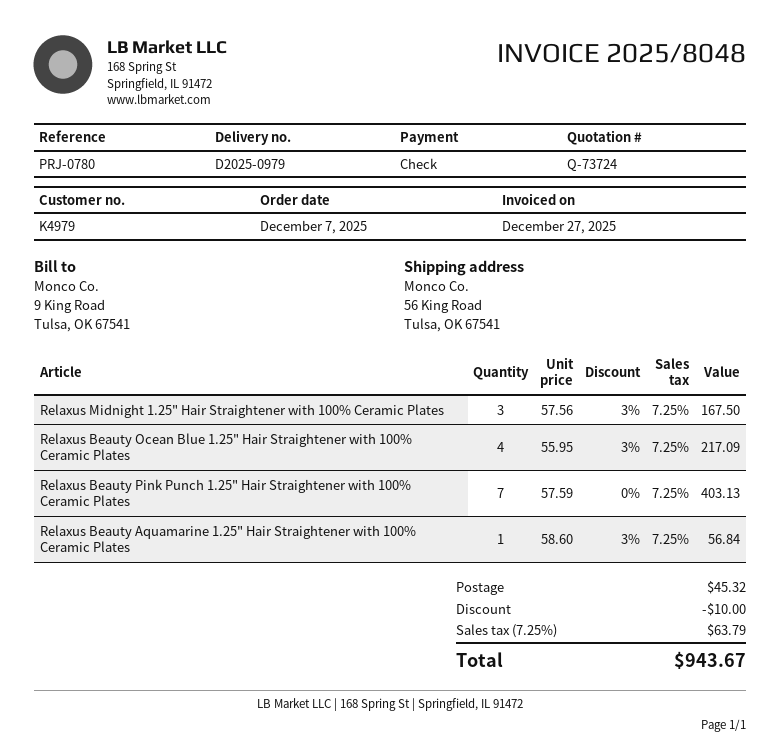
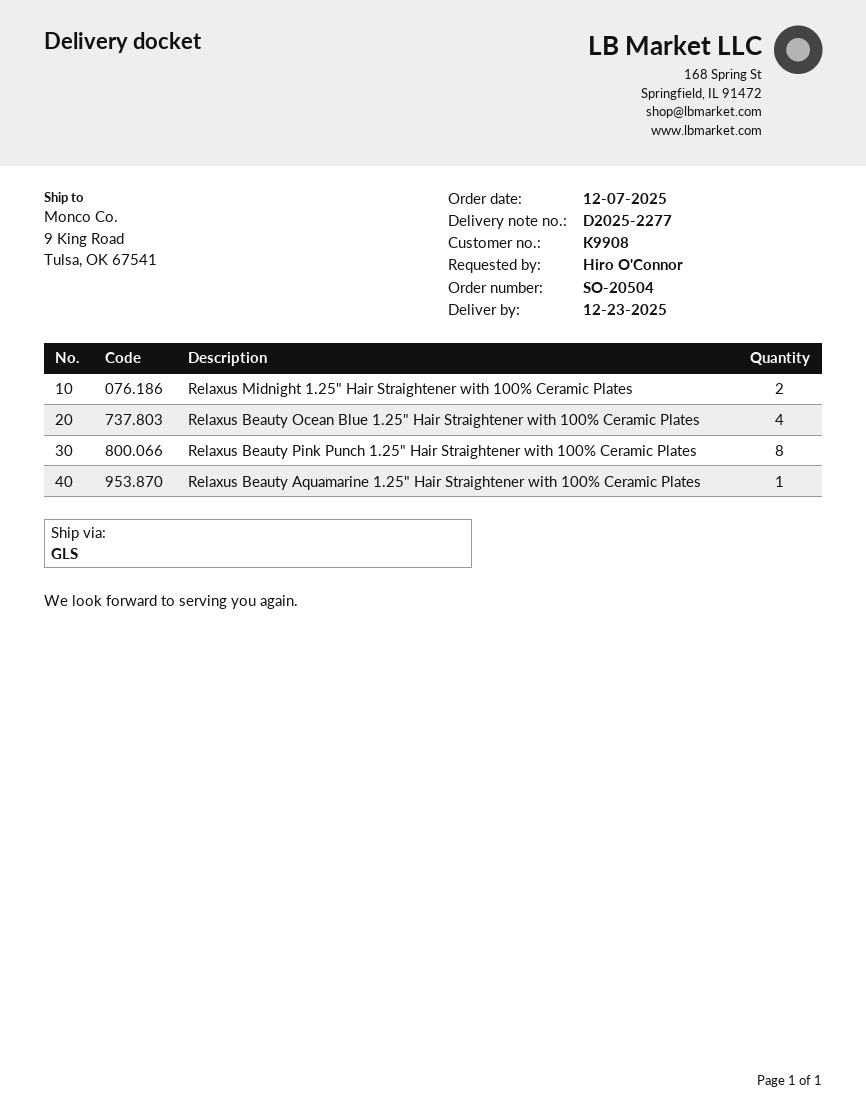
delivery note number: D2025-0979 -> D2025-2277
customer number: K4979 -> K9908
ship to: 56 King Road, Tulsa, OK 67541 -> 9 King Road, Tulsa, OK 67541
Relaxus Midnight 1.25" Hair Straightener with 100% Ceramic Plates: 3 -> 2
Relaxus Beauty Pink Punch 1.25" Hair Straightener with 100% Ceramic Plates: 7 -> 8

